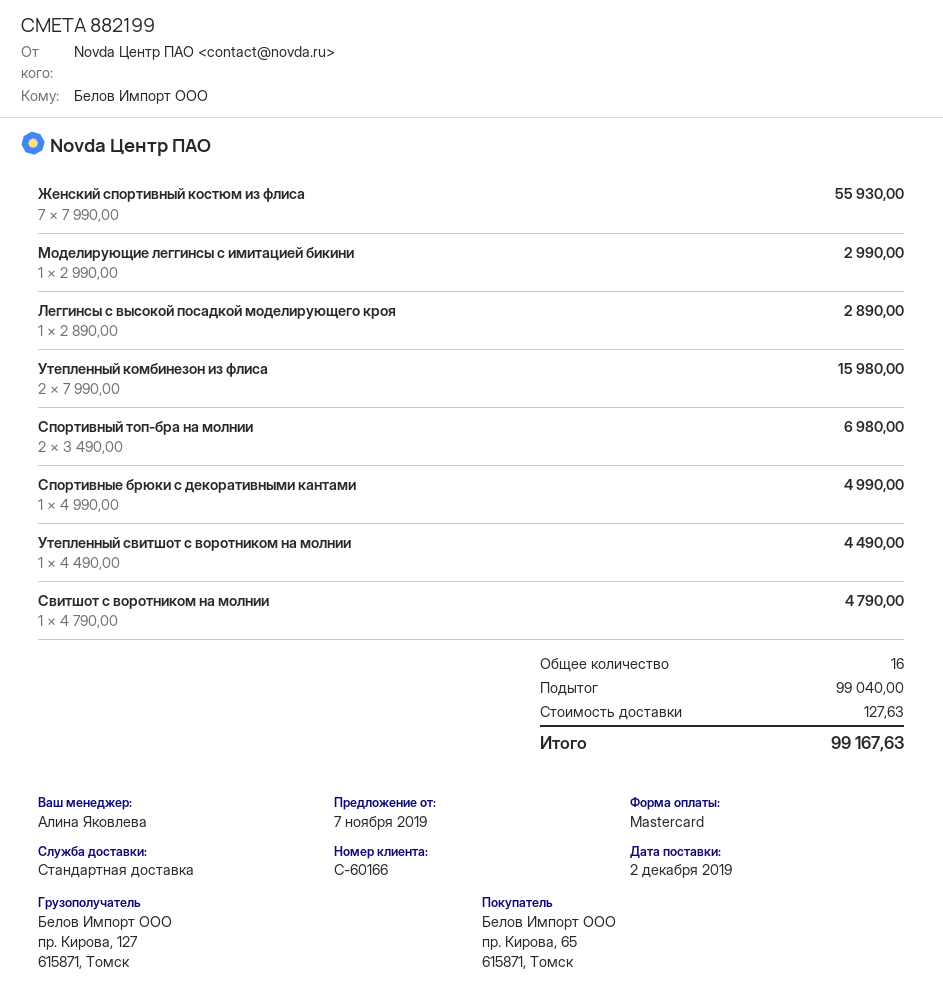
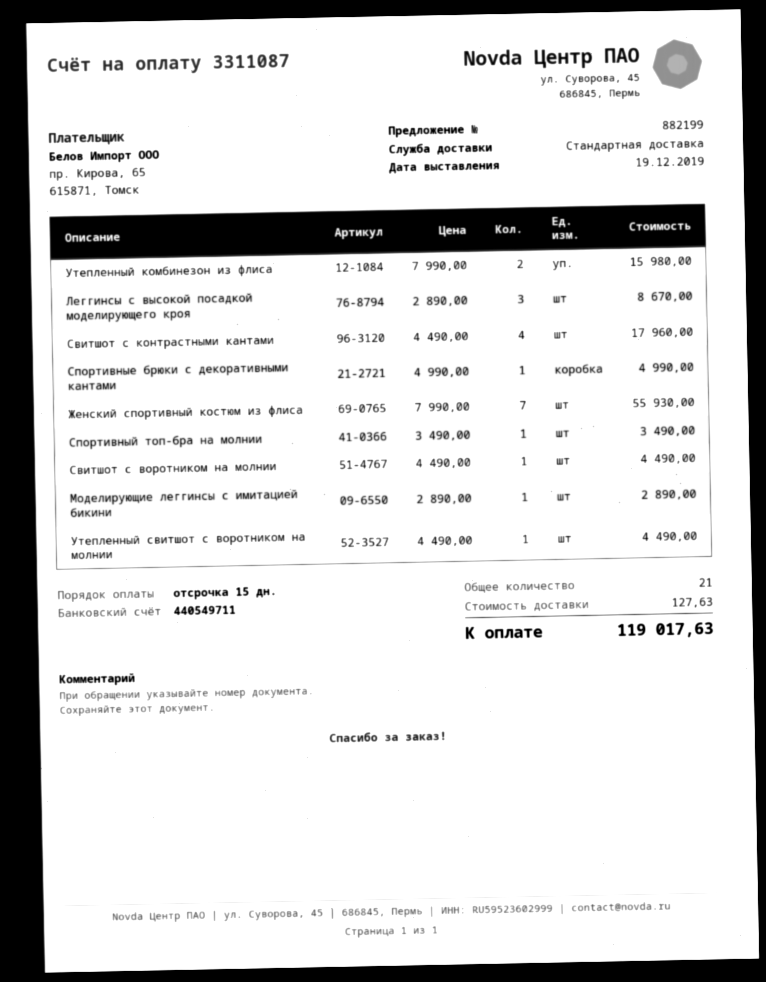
Моделирующие леггинсы с имитацией бикини: 1 x 2990.00 = 2990.00 -> 1 x 2890.00 = 2890.00
Леггинсы с высокой посадкой моделирующего кроя: 1 x 2890.00 = 2890.00 -> 3 x 2890.00 = 8670.00
Спортивный топ-бра на молнии: 2 x 3490.00 = 6980.00 -> 1 x 3490.00 = 3490.00
Свитшот с воротником на молнии: 1 x 4790.00 = 4790.00 -> 1 x 4490.00 = 4490.00
Свитшот с контрастными кантами: none -> 4 x 4490.00 = 17960.00
total quantity: 16 -> 21
total: 99167.63 -> 119017.63

